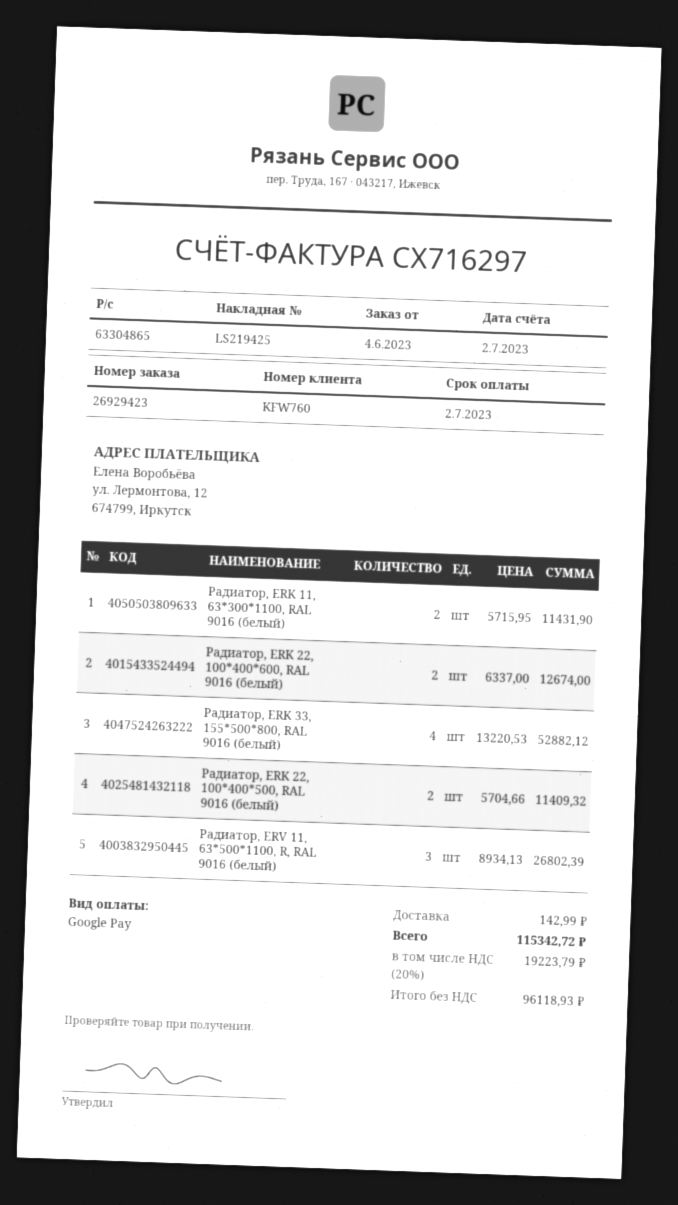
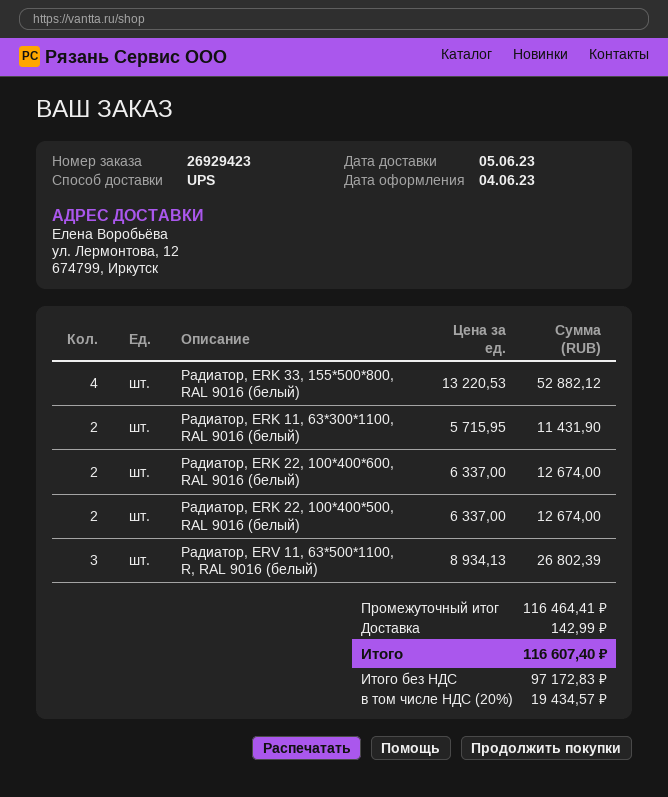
Радиатор, ERK 22, 100*400*500, RAL 9016 (белый): 2 x 5704.66 = 11409.32 -> 2 x 6337.00 = 12674.00
net: 96118.93 -> 97172.83
tax: 20% = 19223.79 -> 20% = 19434.57
total: 115342.72 -> 116607.40

